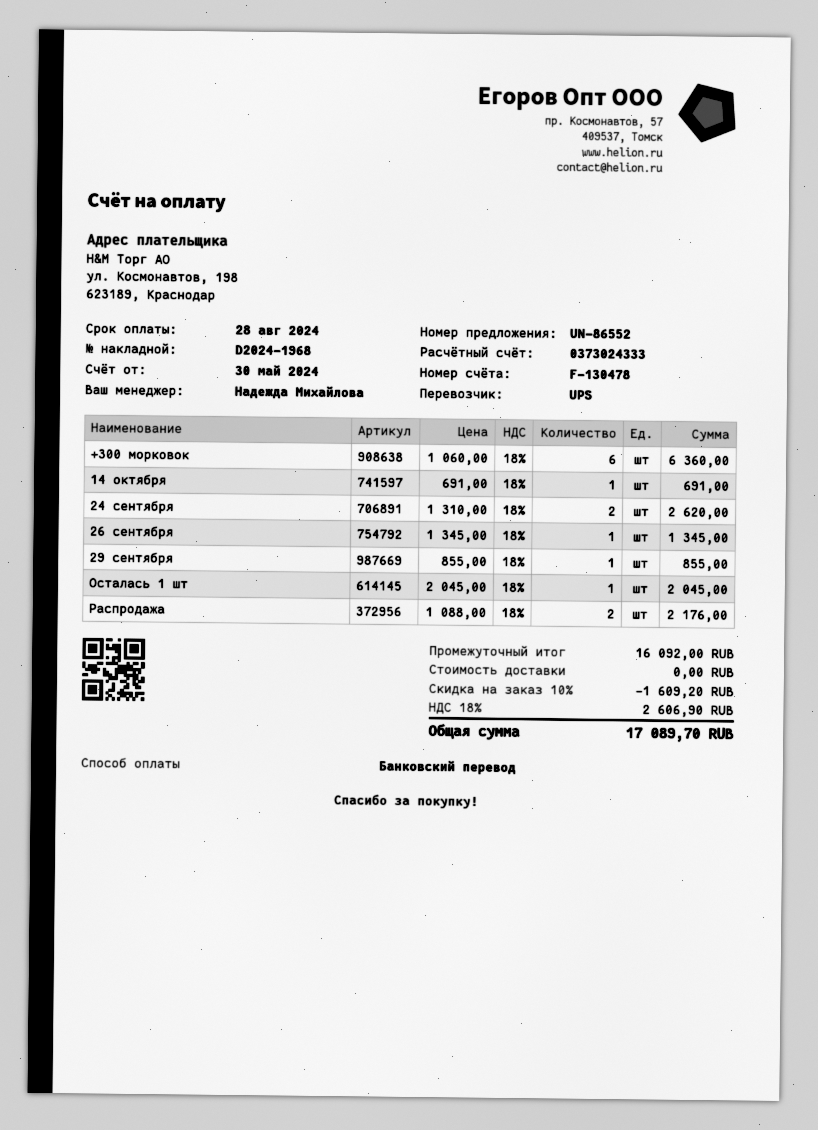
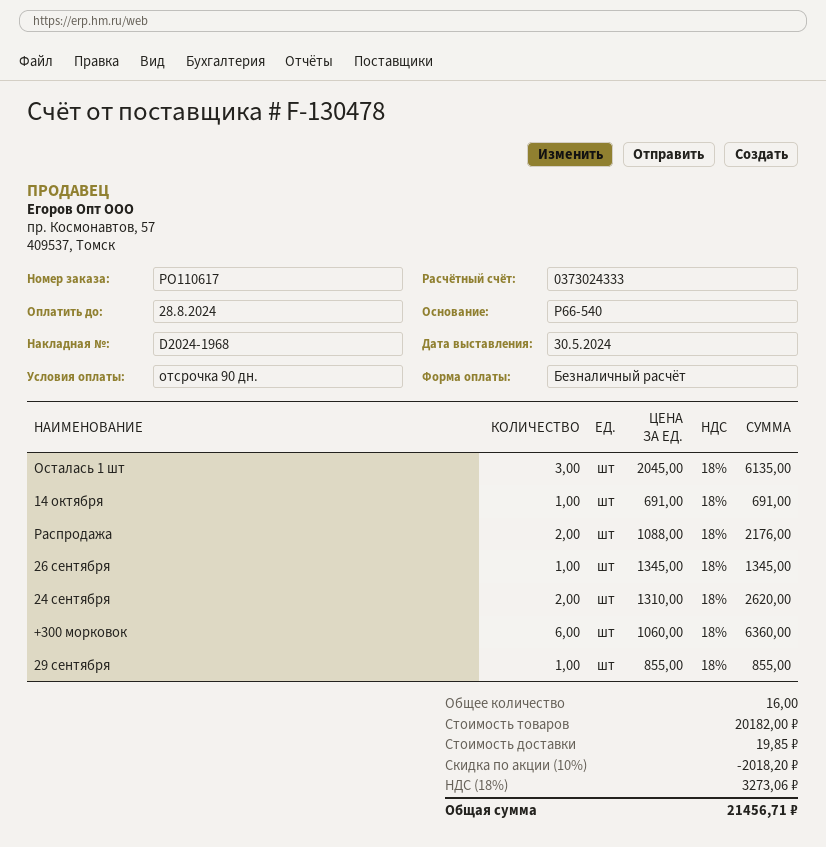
Осталась 1 шт: 1 x 2045.00 = 2045.00 -> 3 x 2045.00 = 6135.00
subtotal: 16092.00 -> 20182.00
discount: 10% = 1609.20 -> 10% = 2018.20
shipping: 0.00 -> 19.85
tax: 18% = 2606.90 -> 18% = 3273.06
total: 17089.70 -> 21456.71

